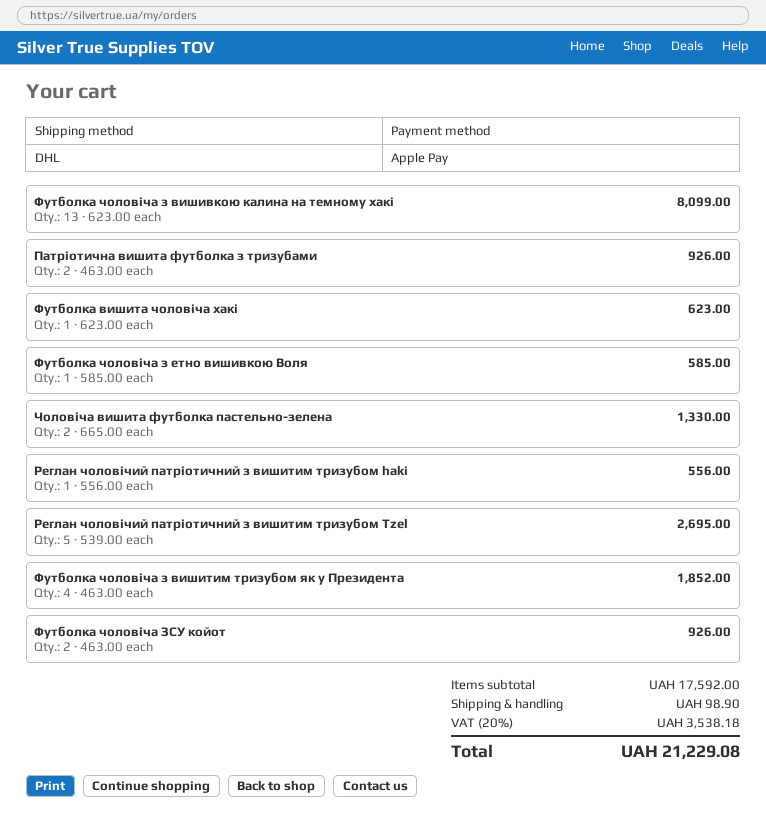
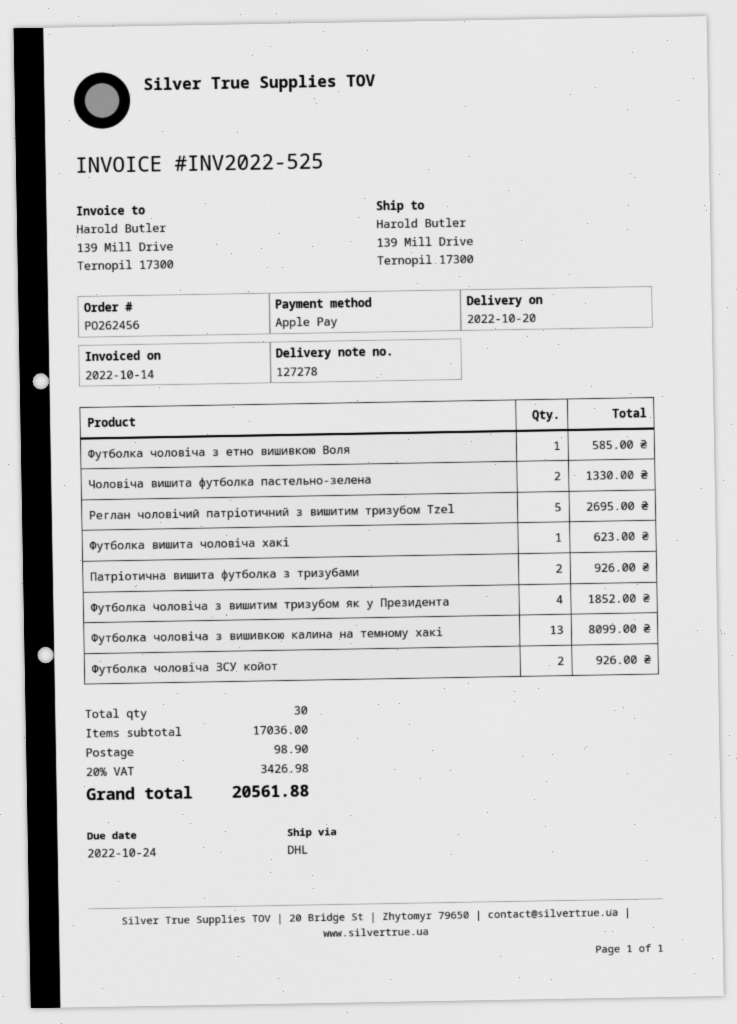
Реглан чоловічий патріотичний з вишитим тризубом haki: 1 for 556.00 -> none
subtotal: 17592.00 -> 17036.00
tax: 20% = 3538.18 -> 20% = 3426.98
total: 21229.08 -> 20561.88

